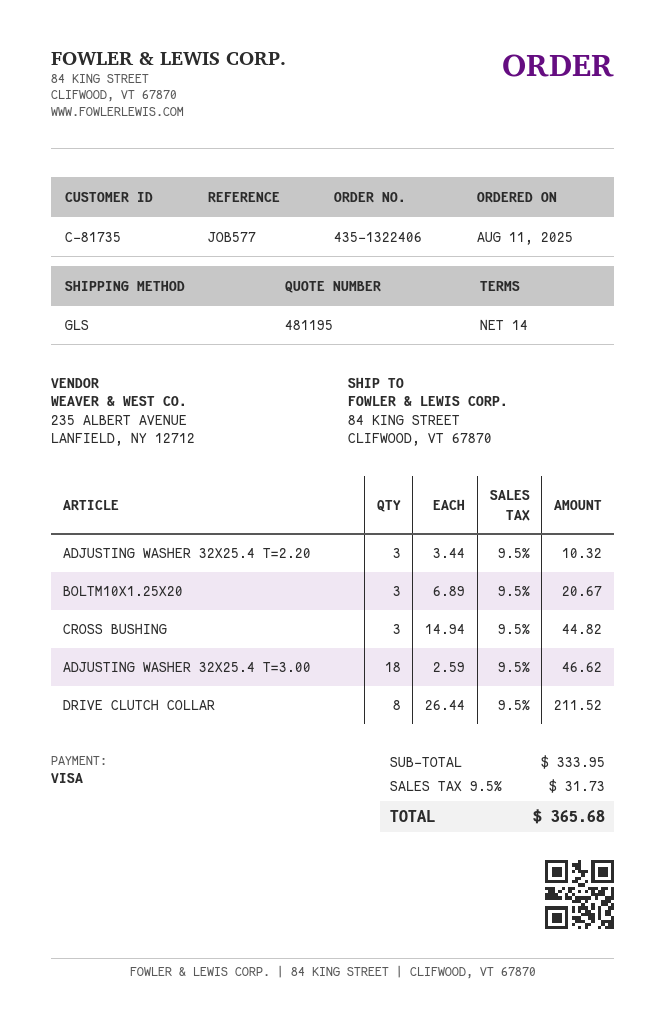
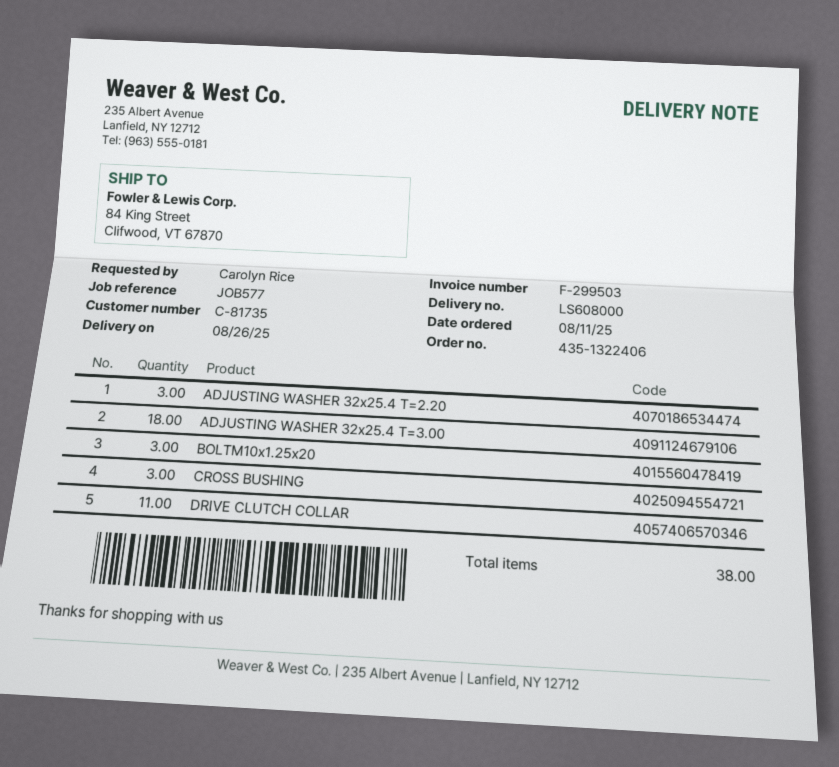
DRIVE CLUTCH COLLAR: 8 -> 11

